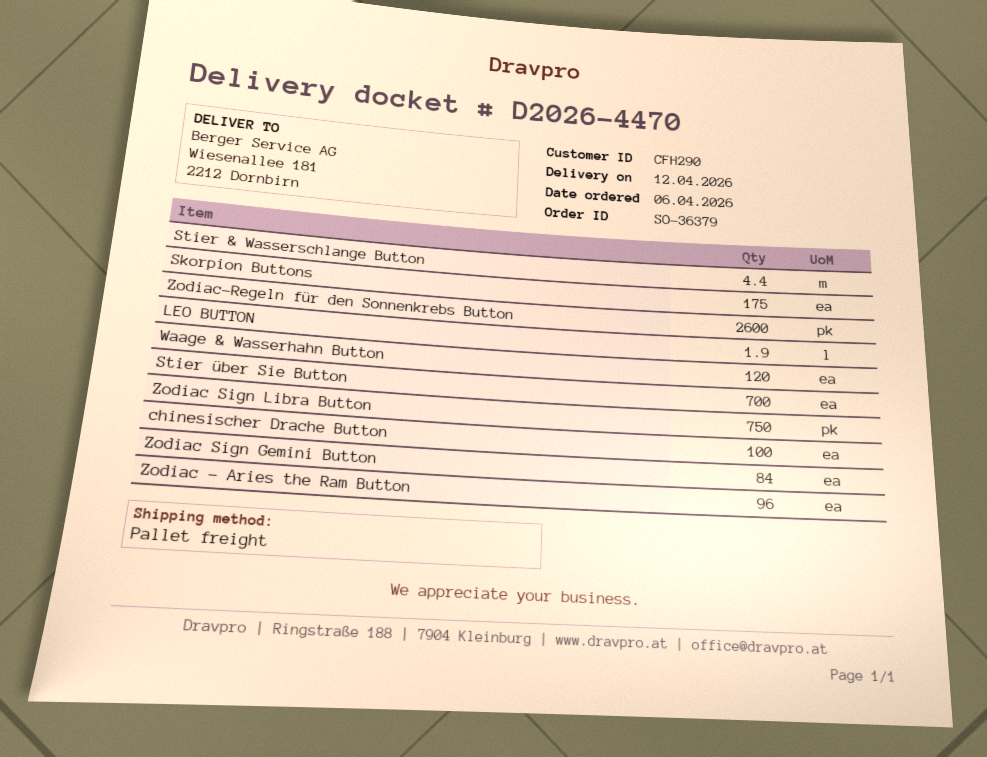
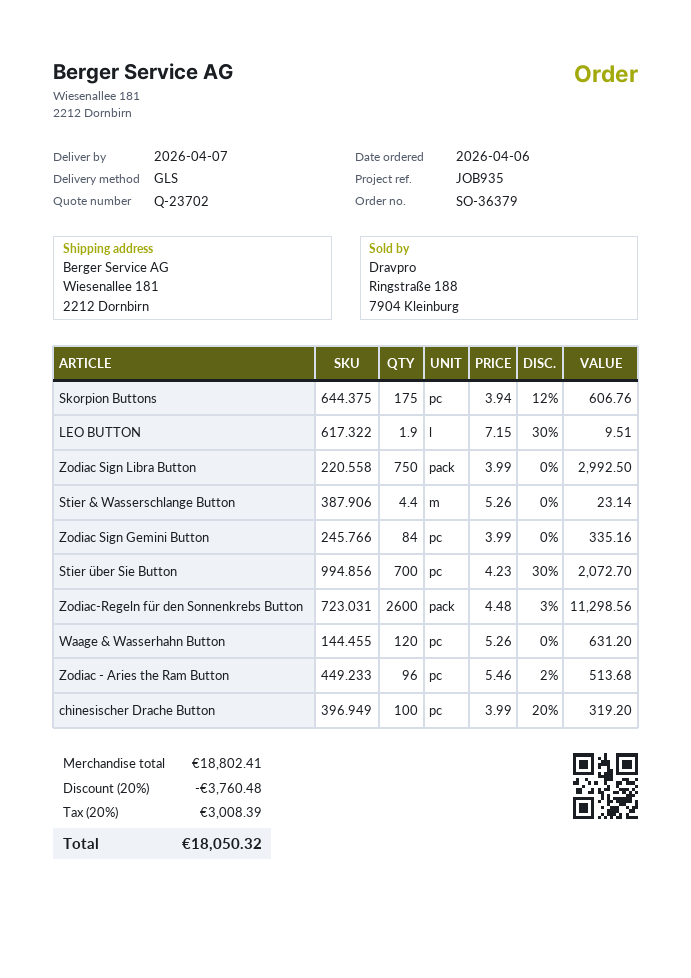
delivery date: 2026-04-12 -> 2026-04-07
shipping method: pallet freight -> GLS

